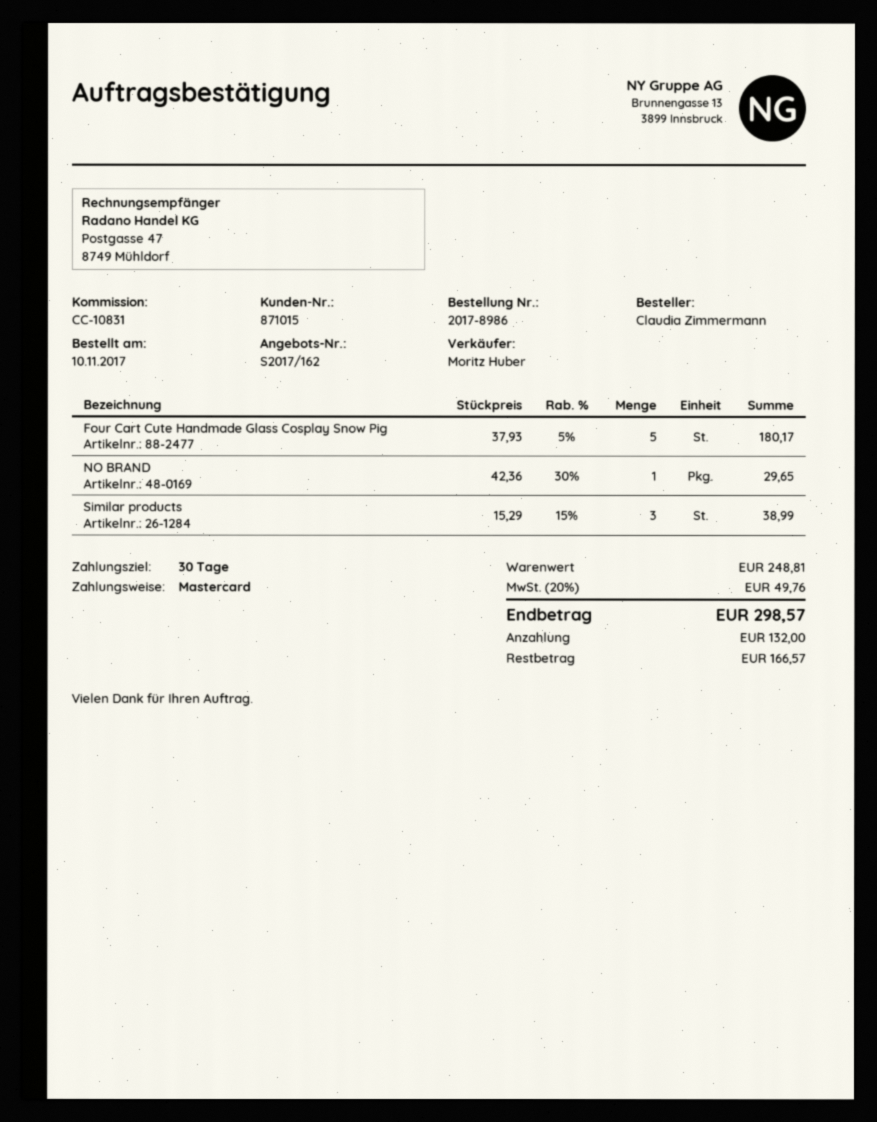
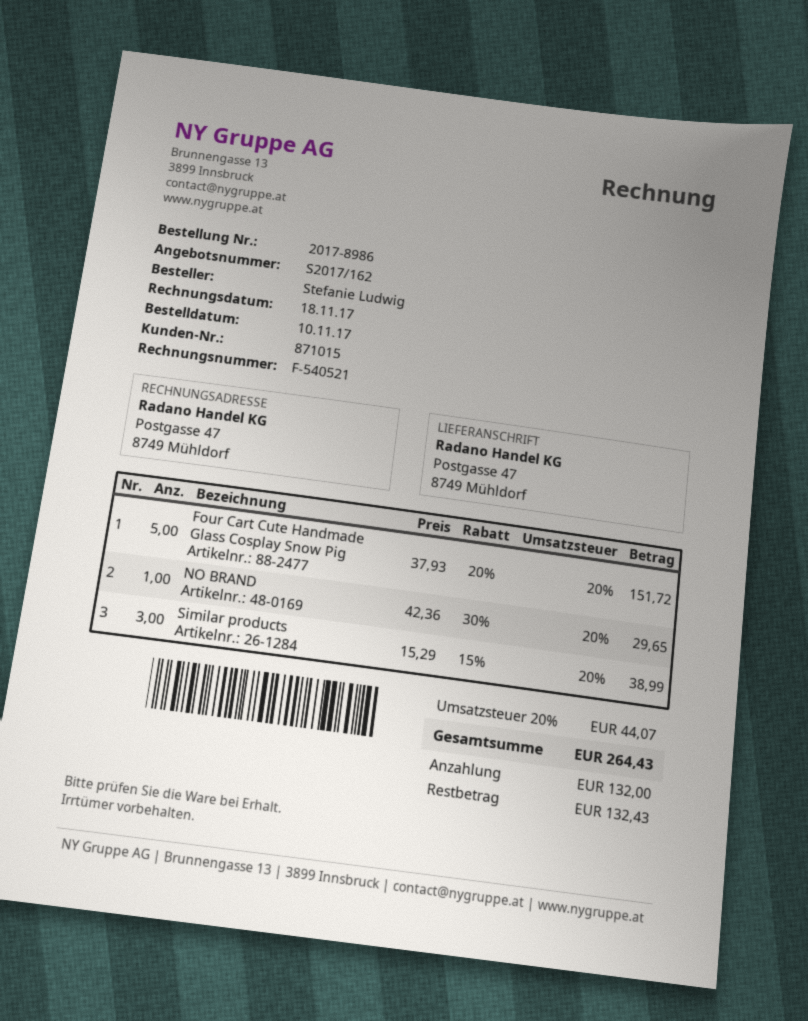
ordered by: Claudia Zimmermann -> Stefanie Ludwig
Four Cart Cute Handmade Glass Cosplay Snow Pig: 5 x 37.93 - 5% = 180.17 -> 5 x 37.93 - 20% = 151.72
tax: 20% = 49.76 -> 20% = 44.07
total: 298.57 -> 264.43
balance: 166.57 -> 132.43

